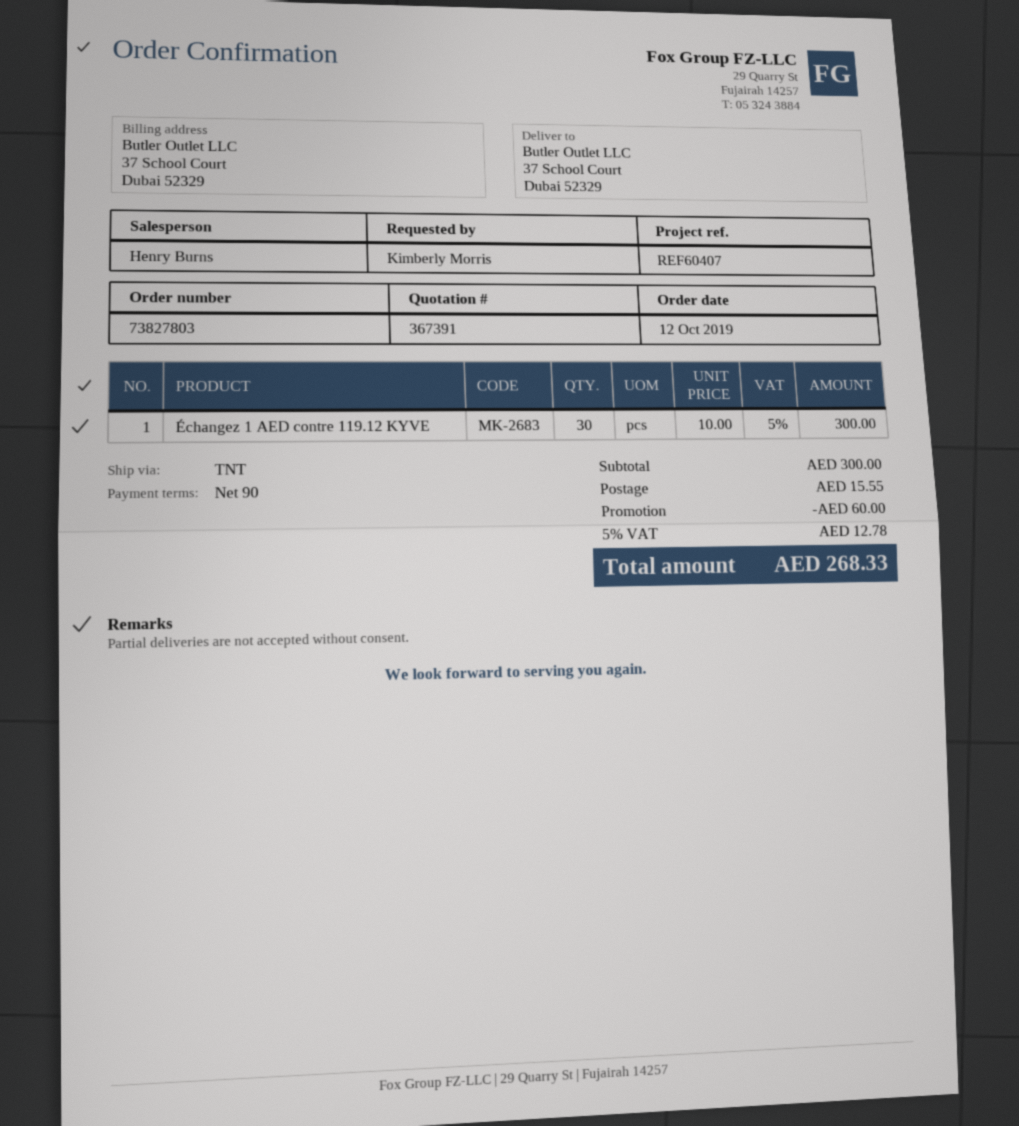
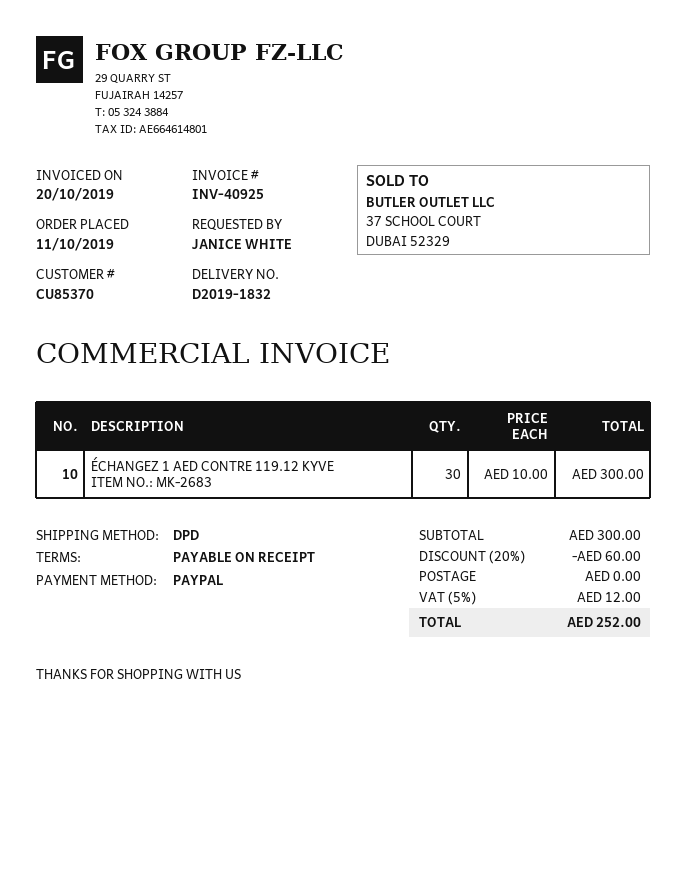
order date: 2019-10-12 -> 2019-10-11
payment terms: 90 days -> on receipt
ordered by: Kimberly Morris -> JANICE WHITE
shipping method: TNT -> DPD
shipping: 15.55 -> 0.00
tax: 5% = 12.78 -> 5% = 12.00
total: 268.33 -> 252.00

